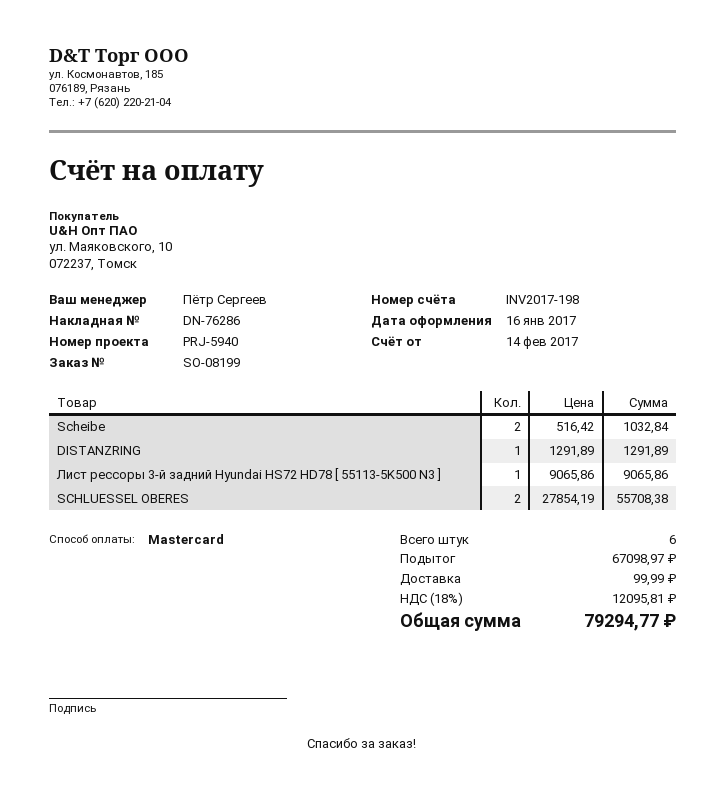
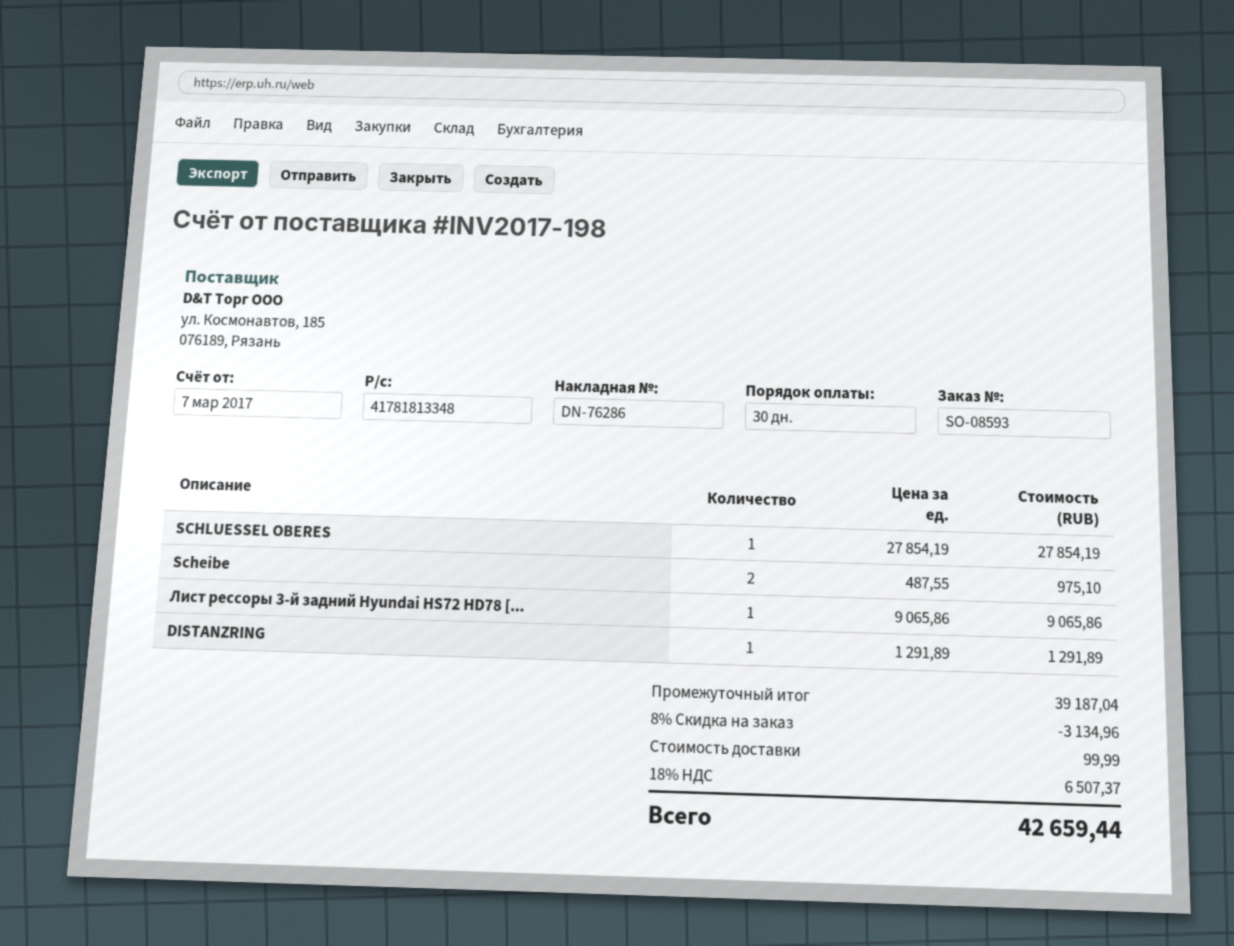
order number: SO-08199 -> SO-08593
invoice date: 2017-02-14 -> 2017-03-07
Scheibe: 2 x 516.42 = 1032.84 -> 2 x 487.55 = 975.10
SCHLUESSEL OBERES: 2 x 27854.19 = 55708.38 -> 1 x 27854.19 = 27854.19
subtotal: 67098.97 -> 39187.04
discount: none -> 8% = 3134.96
tax: 18% = 12095.81 -> 18% = 6507.37
total: 79294.77 -> 42659.44

